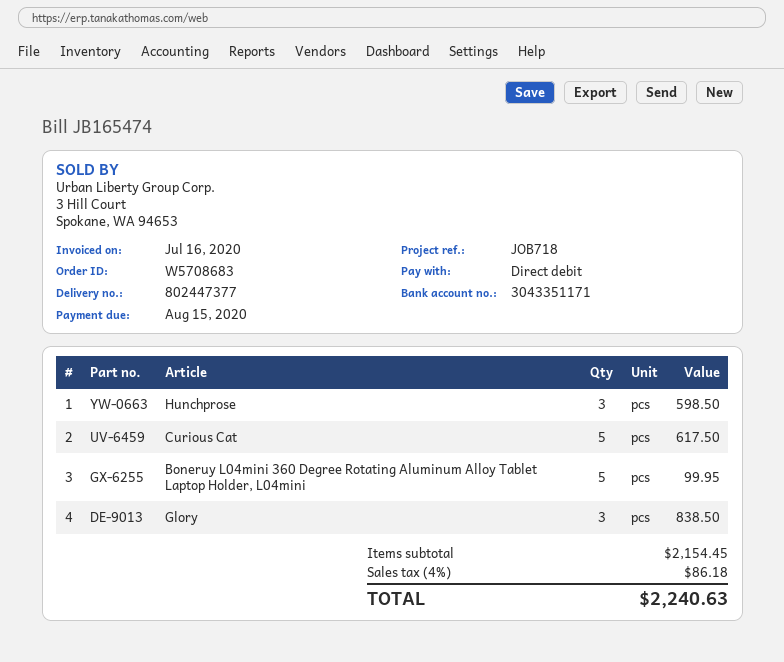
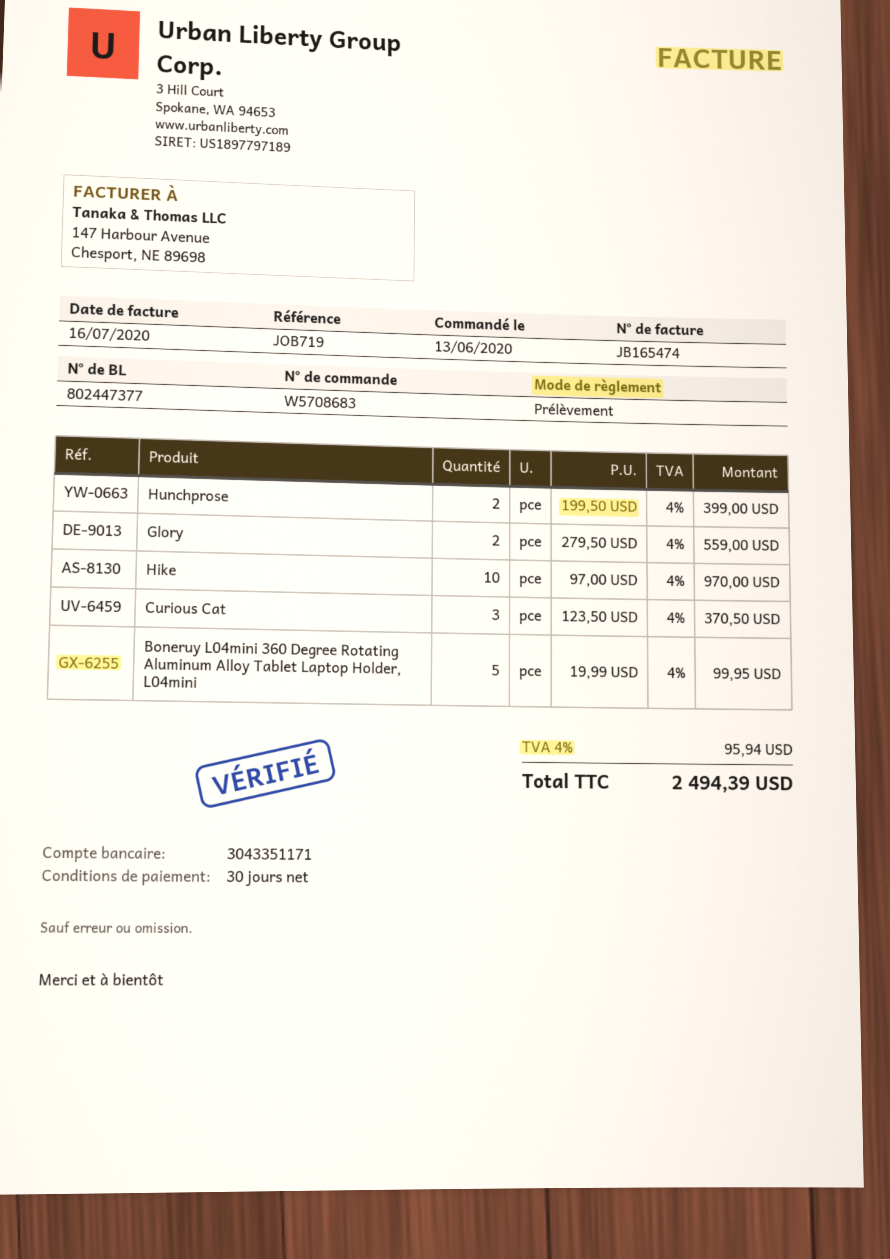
reference: JOB718 -> JOB719
Hunchprose: 3 for 598.50 -> 2 for 399.00
Curious Cat: 5 for 617.50 -> 3 for 370.50
Glory: 3 for 838.50 -> 2 for 559.00
Hike: none -> 10 for 970.00
tax: 4% = 86.18 -> 4% = 95.94
total: 2240.63 -> 2494.39

